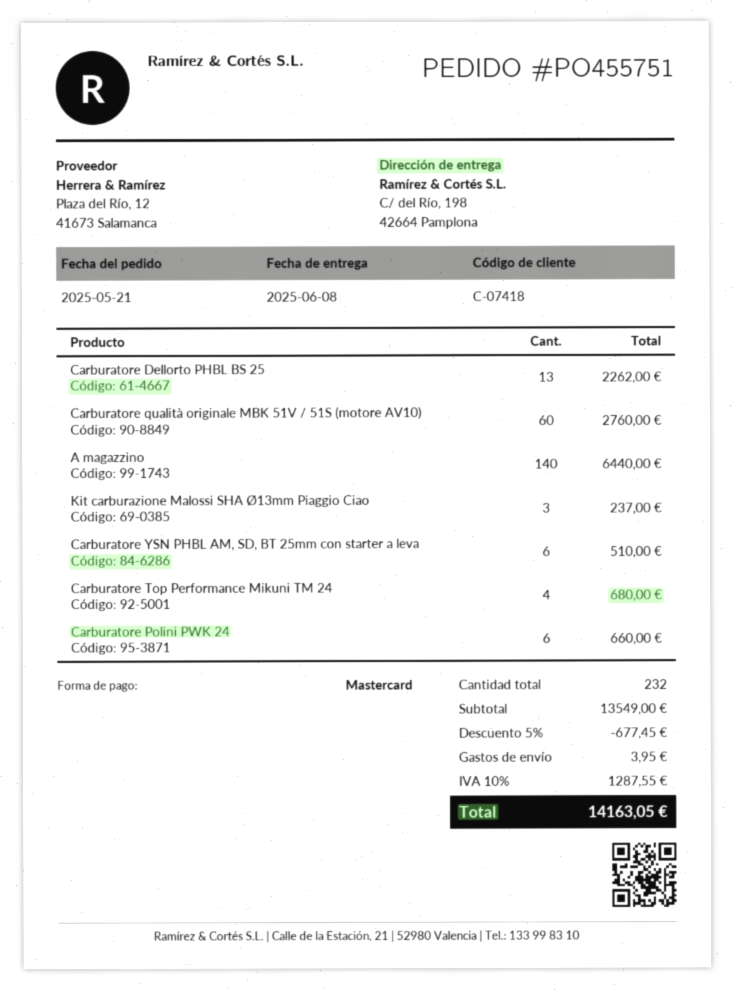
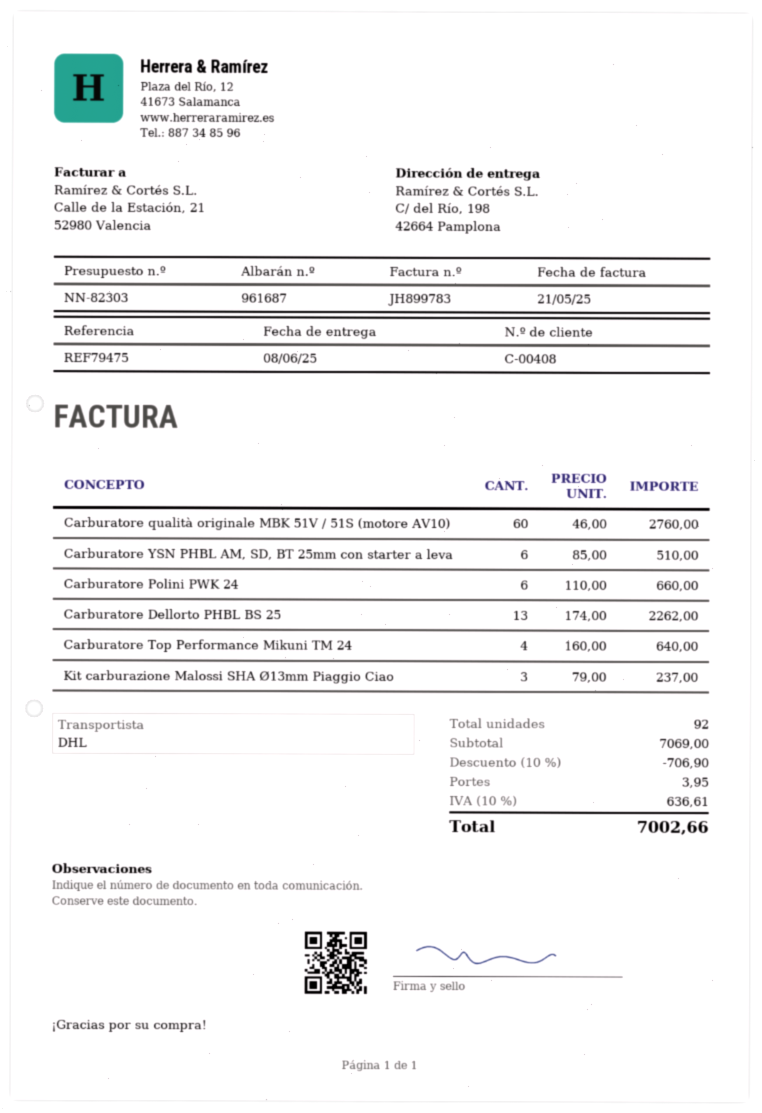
customer number: C-07418 -> C-00408
A magazzino: 140 for 6440.00 -> none
Carburatore Top Performance Mikuni TM 24: 4 for 680.00 -> 4 for 640.00
total quantity: 232 -> 92
subtotal: 13549.00 -> 7069.00
discount: 5% = 677.45 -> 10% = 706.90
tax: 10% = 1287.55 -> 10% = 636.61
total: 14163.05 -> 7002.66

